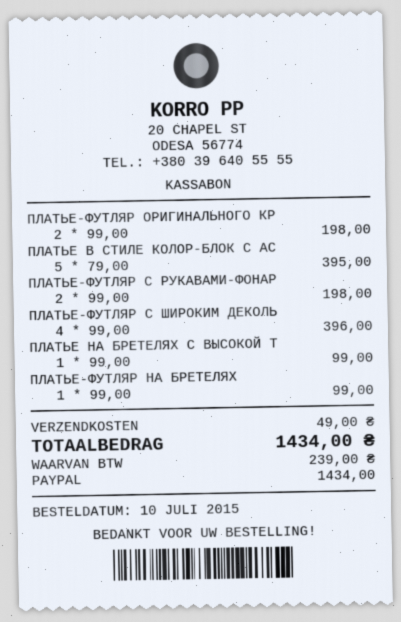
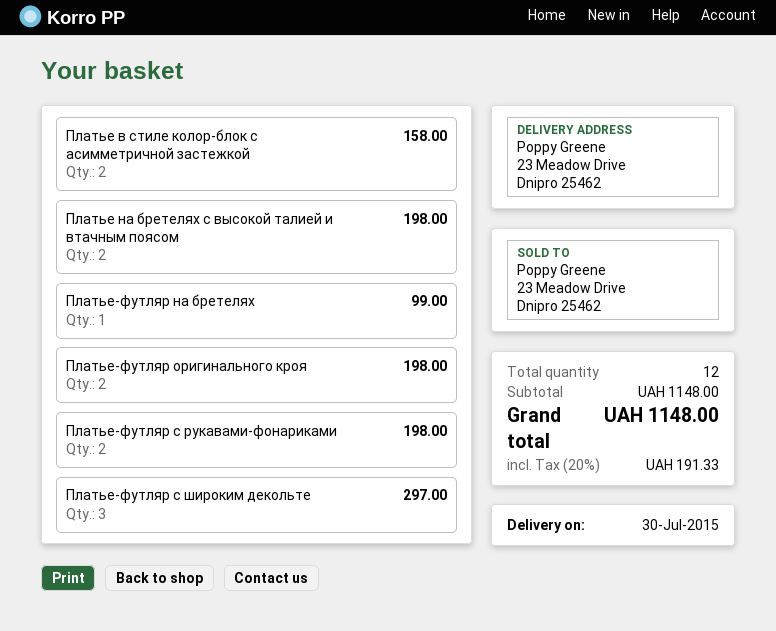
ПЛАТЬЕ В СТИЛЕ КОЛОР-БЛОК С АС: 5 for 395.00 -> 2 for 158.00
ПЛАТЬЕ-ФУТЛЯР С ШИРОКИМ ДЕКОЛЬ: 4 for 396.00 -> 3 for 297.00
ПЛАТЬЕ НА БРЕТЕЛЯХ С ВЫСОКОЙ Т: 1 for 99.00 -> 2 for 198.00
shipping: 49.00 -> none
tax: 239.00 -> 191.33
total: 1434.00 -> 1148.00

